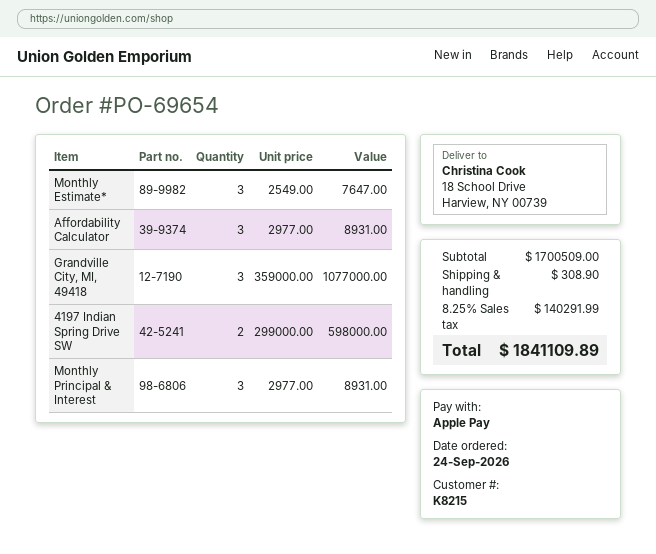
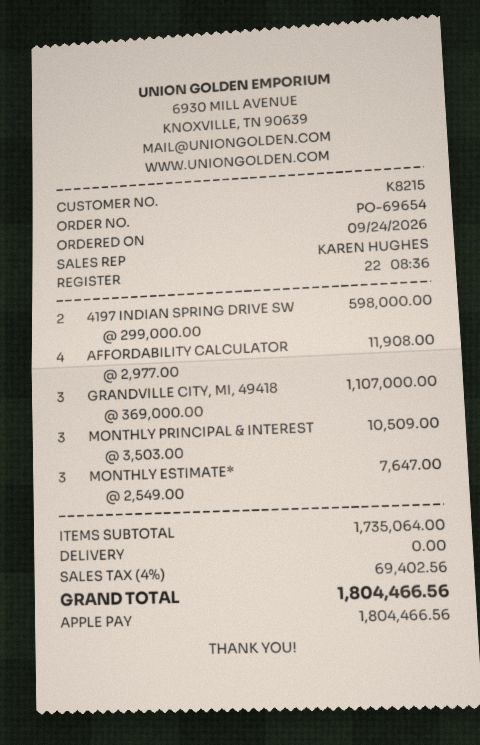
Affordability Calculator: 3 x 2977.00 = 8931.00 -> 4 x 2977.00 = 11908.00
Grandville City, MI, 49418: 3 x 359000.00 = 1077000.00 -> 3 x 369000.00 = 1107000.00
Monthly Principal & Interest: 3 x 2977.00 = 8931.00 -> 3 x 3503.00 = 10509.00
subtotal: 1700509.00 -> 1735064.00
shipping: 308.90 -> 0.00
tax: 8.25% = 140291.99 -> 4% = 69402.56
total: 1841109.89 -> 1804466.56

